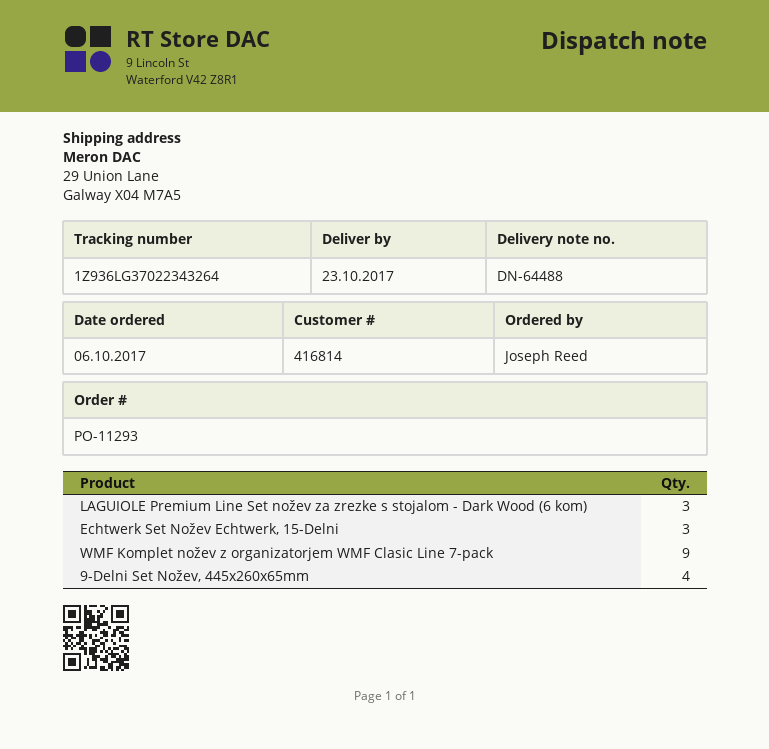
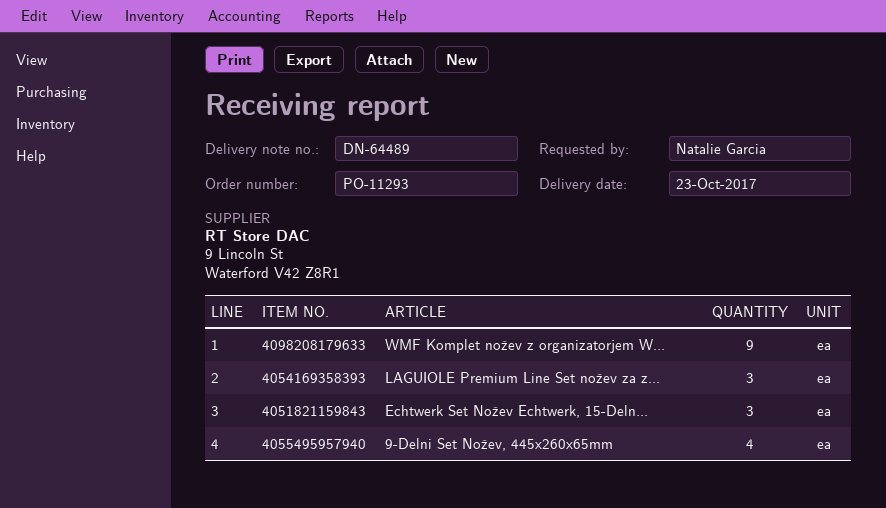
delivery note number: DN-64488 -> DN-64489
ordered by: Joseph Reed -> Natalie Garcia

